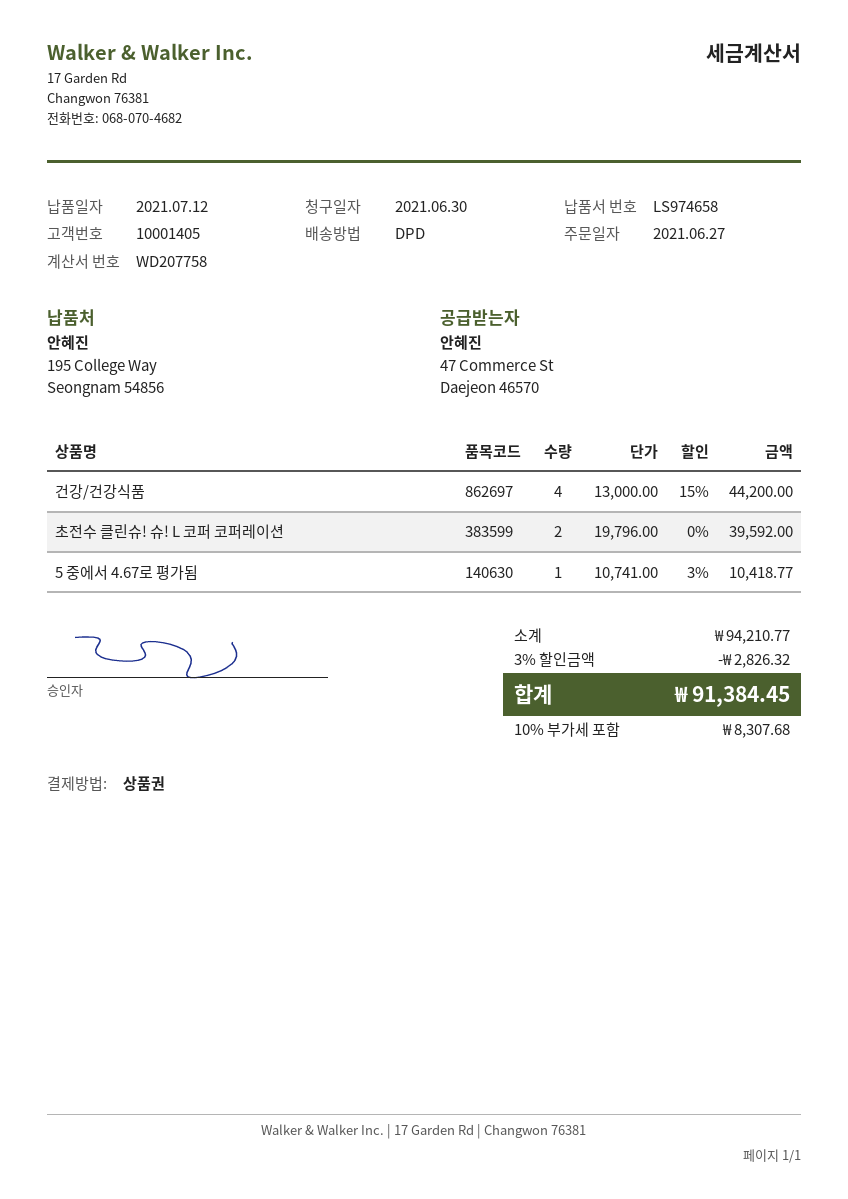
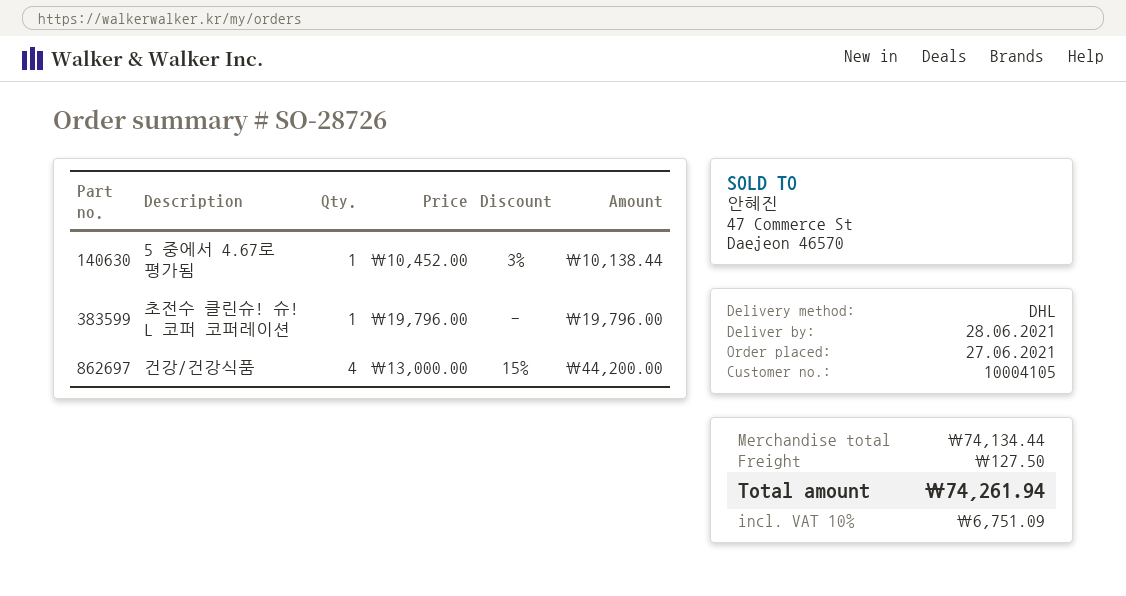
delivery date: 2021-07-12 -> 2021-06-28
customer number: 10001405 -> 10004105
shipping method: DPD -> DHL
초전수 클린슈! 슈! L 코퍼 코퍼레이션: 2 x 19796.00 = 39592.00 -> 1 x 19796.00 = 19796.00
5 중에서 4.67로 평가됨: 1 x 10741.00 - 3% = 10418.77 -> 1 x 10452.00 - 3% = 10138.44
subtotal: 94210.77 -> 74134.44
discount: 3% = 2826.32 -> none
shipping: none -> 127.50
tax: 10% = 8307.68 -> 10% = 6751.09
total: 91384.45 -> 74261.94

